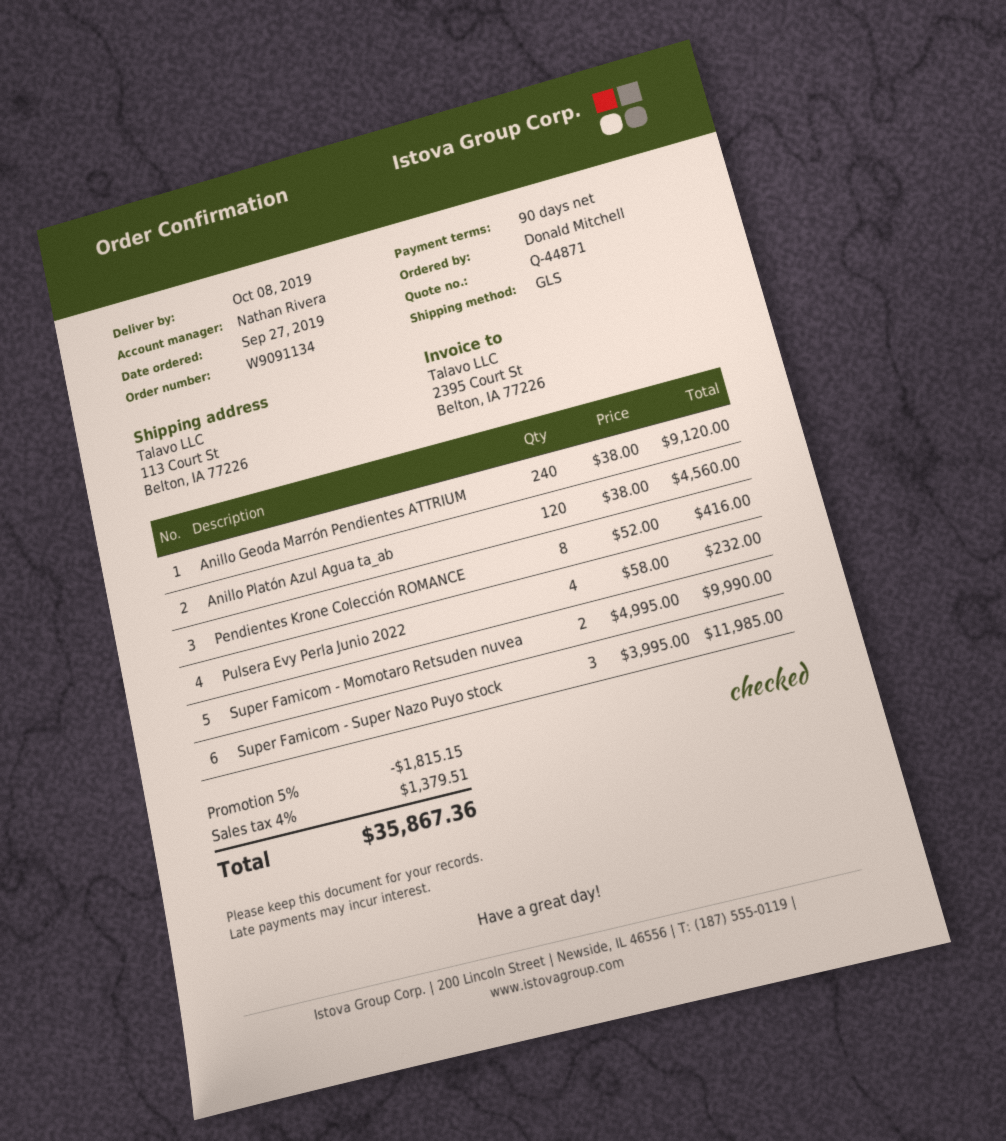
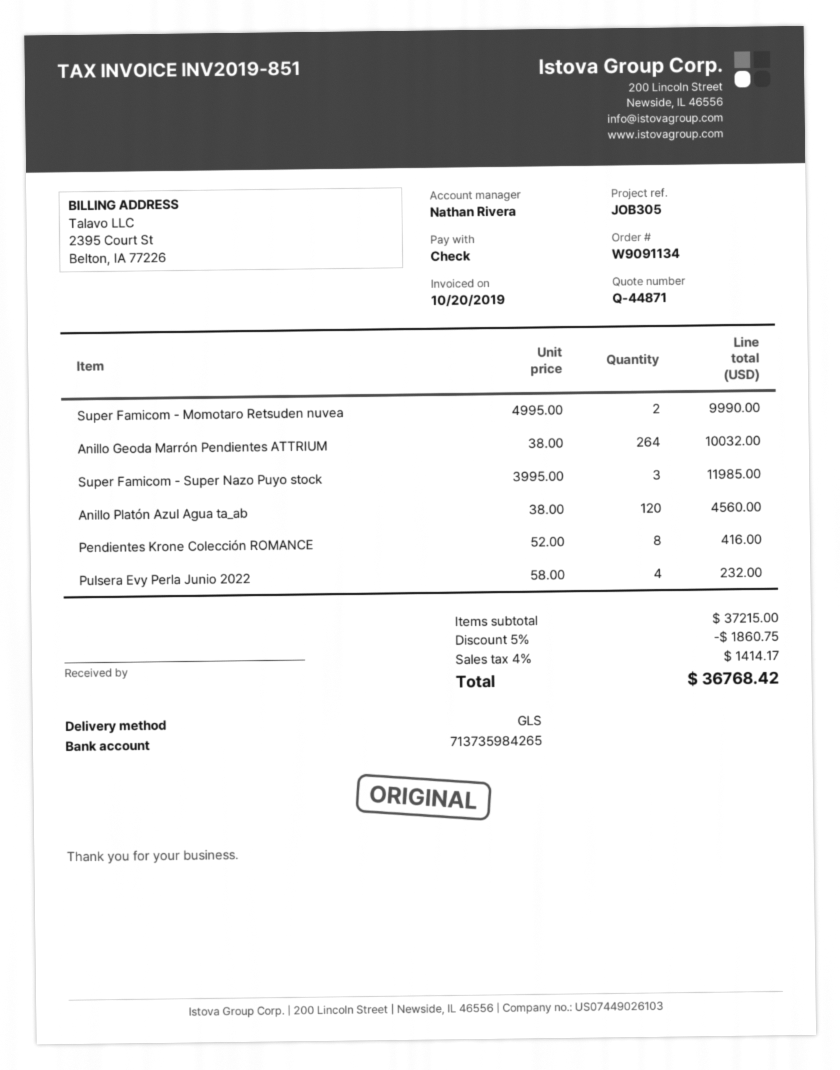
Anillo Geoda Marrón Pendientes ATTRIUM: 240 x 38.00 = 9120.00 -> 264 x 38.00 = 10032.00
discount: 5% = 1815.15 -> 5% = 1860.75
tax: 4% = 1379.51 -> 4% = 1414.17
total: 35867.36 -> 36768.42

